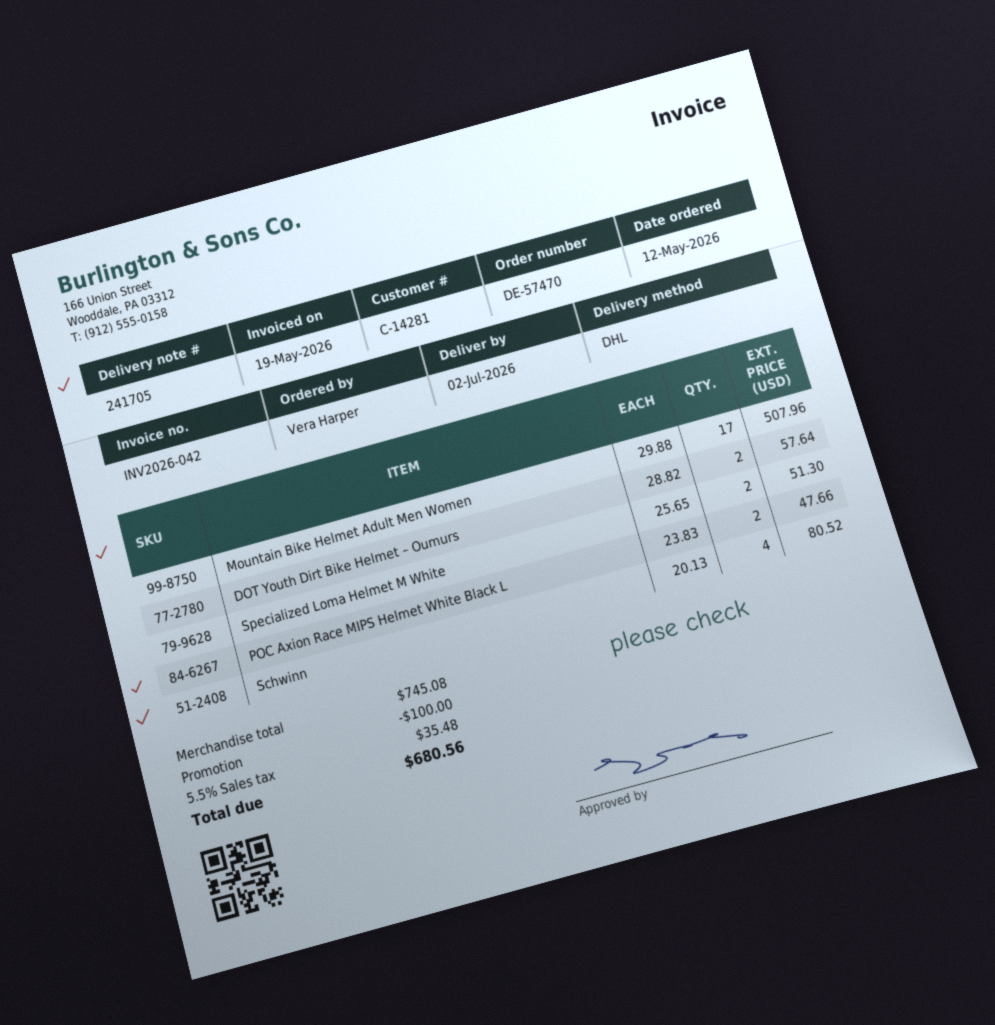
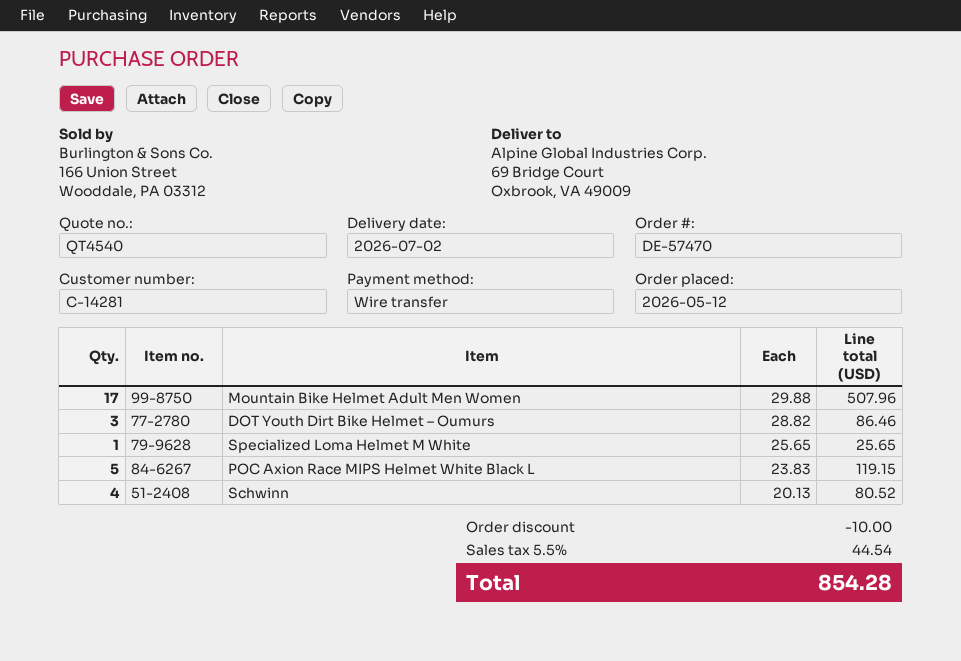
DOT Youth Dirt Bike Helmet – Oumurs: 2 x 28.82 = 57.64 -> 3 x 28.82 = 86.46
Specialized Loma Helmet M White: 2 x 25.65 = 51.30 -> 1 x 25.65 = 25.65
POC Axion Race MIPS Helmet White Black L: 2 x 23.83 = 47.66 -> 5 x 23.83 = 119.15
discount: 100.00 -> 10.00
tax: 5.5% = 35.48 -> 5.5% = 44.54
total: 680.56 -> 854.28

